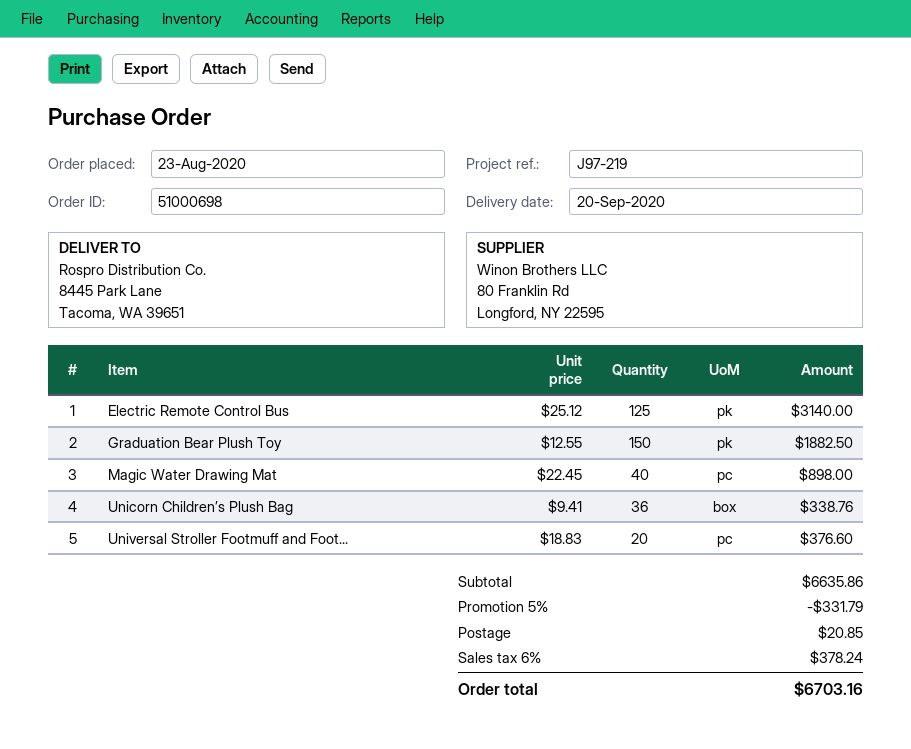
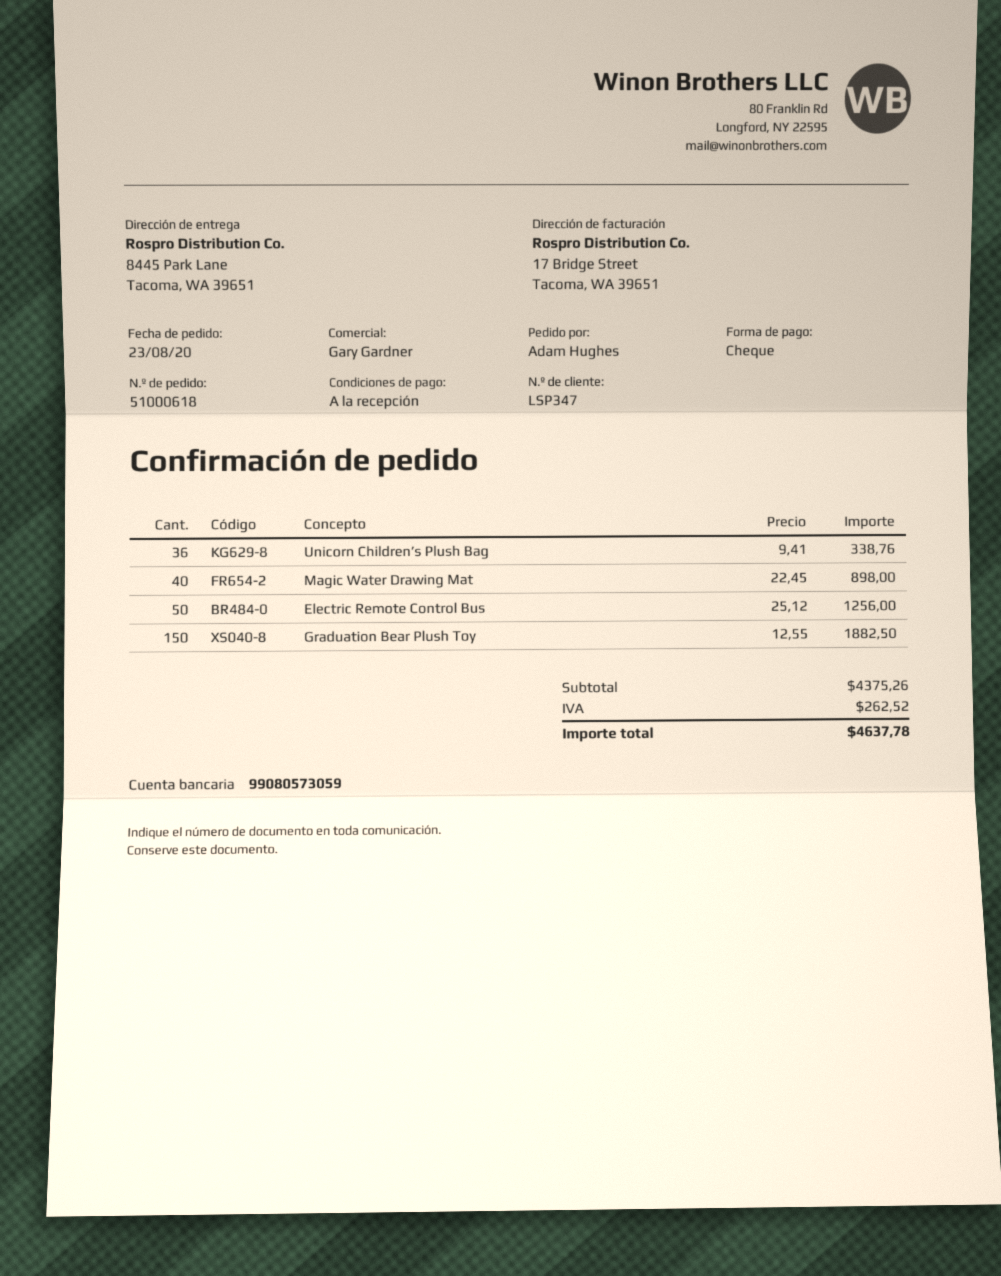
order number: 51000698 -> 51000618
Electric Remote Control Bus: 125 x 25.12 = 3140.00 -> 50 x 25.12 = 1256.00
Universal Stroller Footmuff and Foot...: 20 x 18.83 = 376.60 -> none
subtotal: 6635.86 -> 4375.26
discount: 5% = 331.79 -> none
shipping: 20.85 -> none
tax: 378.24 -> 262.52
total: 6703.16 -> 4637.78

